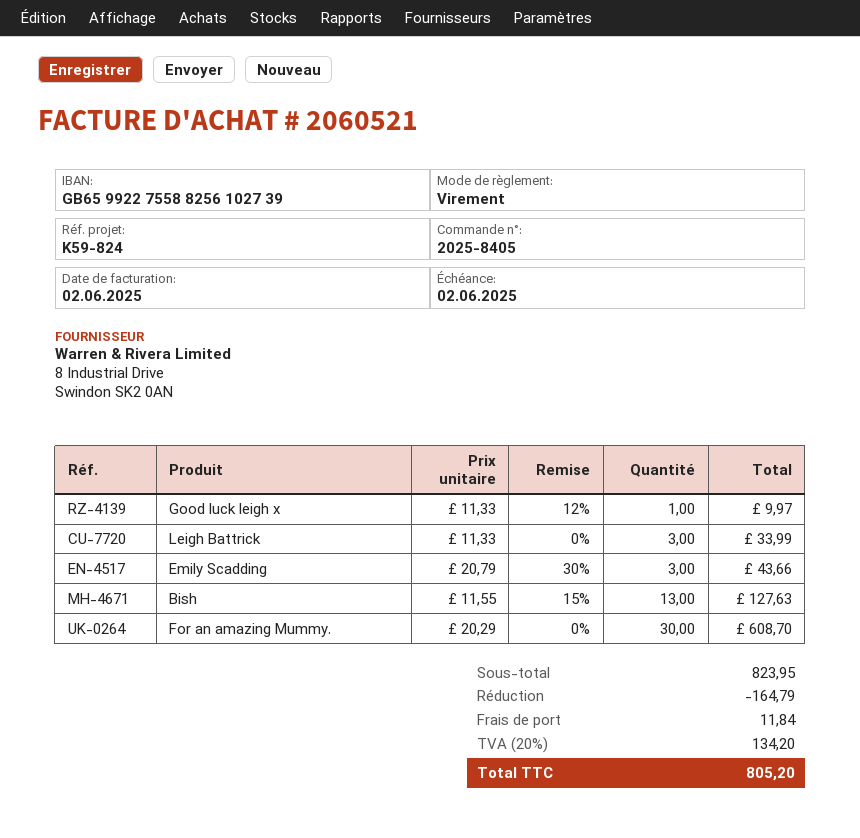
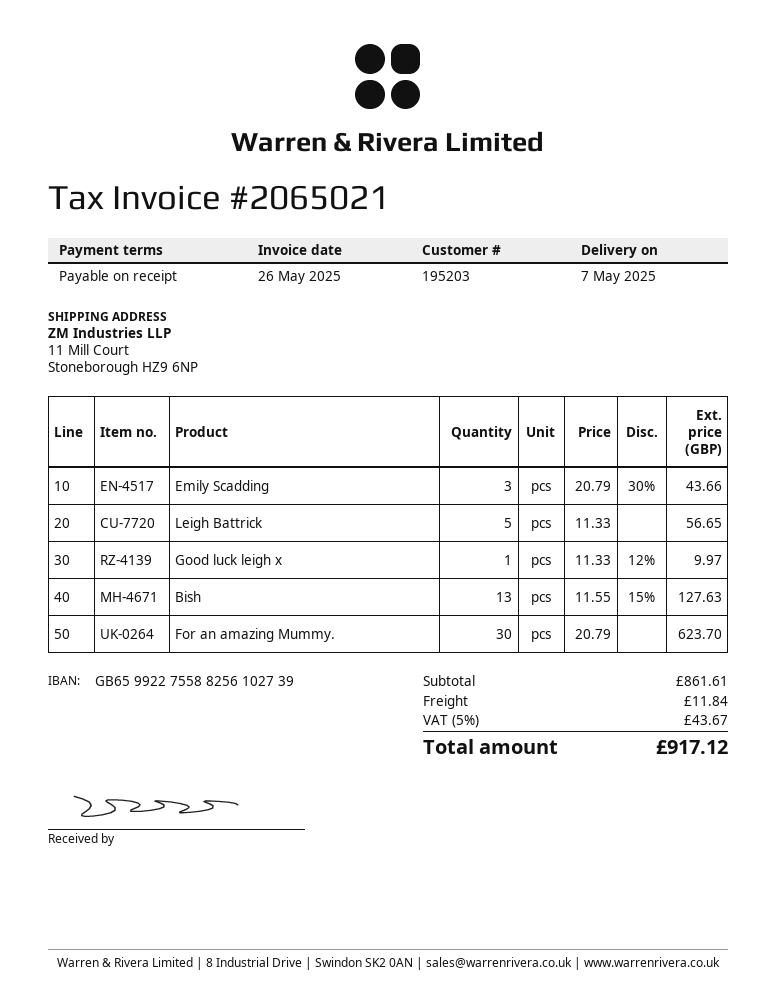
invoice number: 2060521 -> 2065021
invoice date: 2025-06-02 -> 2025-05-26
Leigh Battrick: 3 x 11.33 = 33.99 -> 5 x 11.33 = 56.65
For an amazing Mummy.: 30 x 20.29 = 608.70 -> 30 x 20.79 = 623.70
subtotal: 823.95 -> 861.61
discount: 164.79 -> none
tax: 20% = 134.20 -> 5% = 43.67
total: 805.20 -> 917.12

